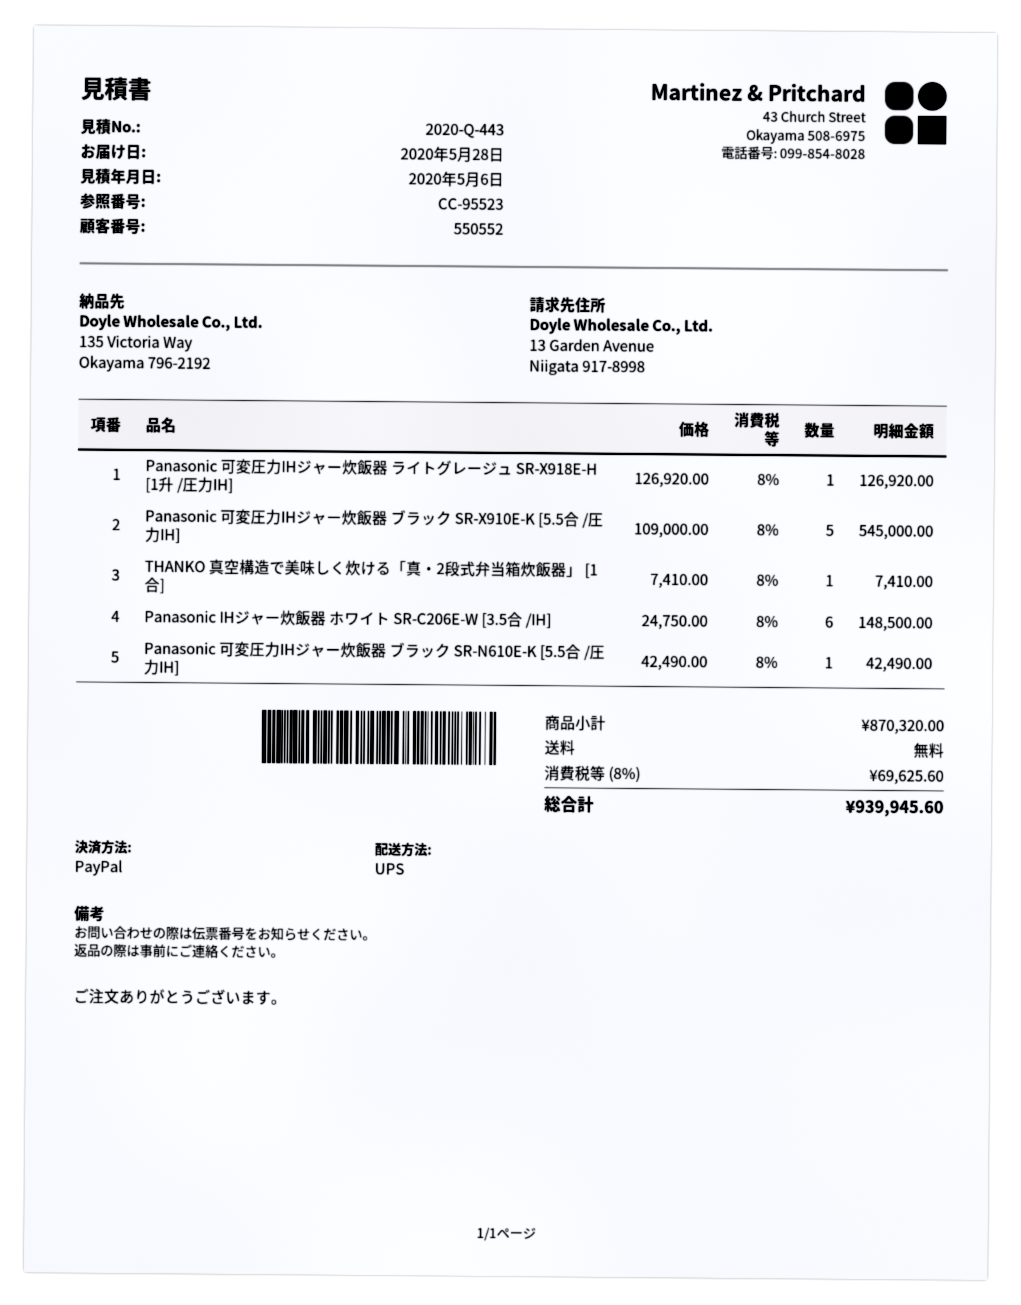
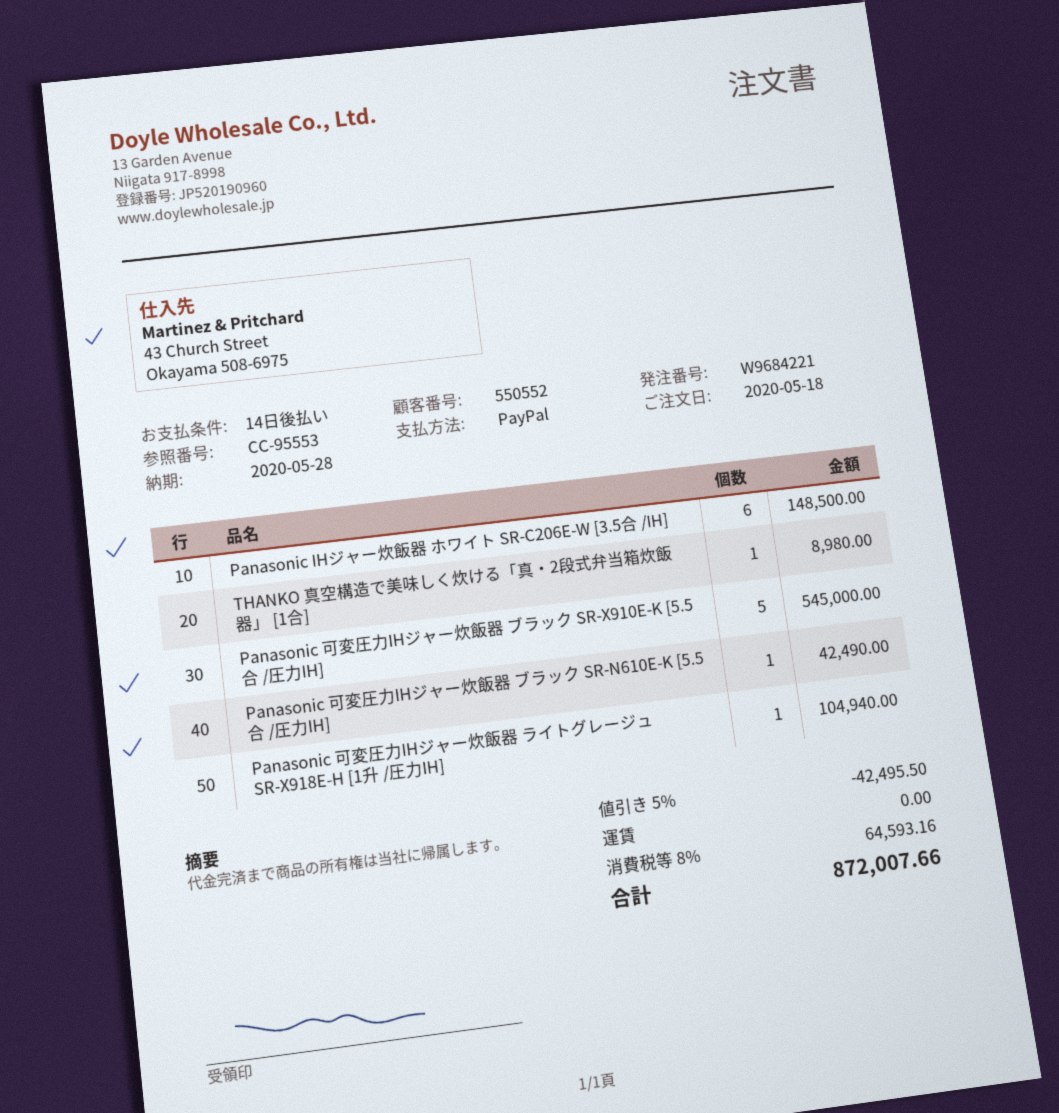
reference: CC-95523 -> CC-95553
Panasonic 可変圧力IHジャー炊飯器 ライトグレージュ SR-X918E-H [1升 /圧力IH]: 1 for 126920.00 -> 1 for 104940.00
THANKO 真空構造で美味しく炊ける「真・2段式弁当箱炊飯器」 [1合]: 1 for 7410.00 -> 1 for 8980.00
discount: none -> 5% = 42495.50
tax: 8% = 69625.60 -> 8% = 64593.16
total: 939945.60 -> 872007.66

